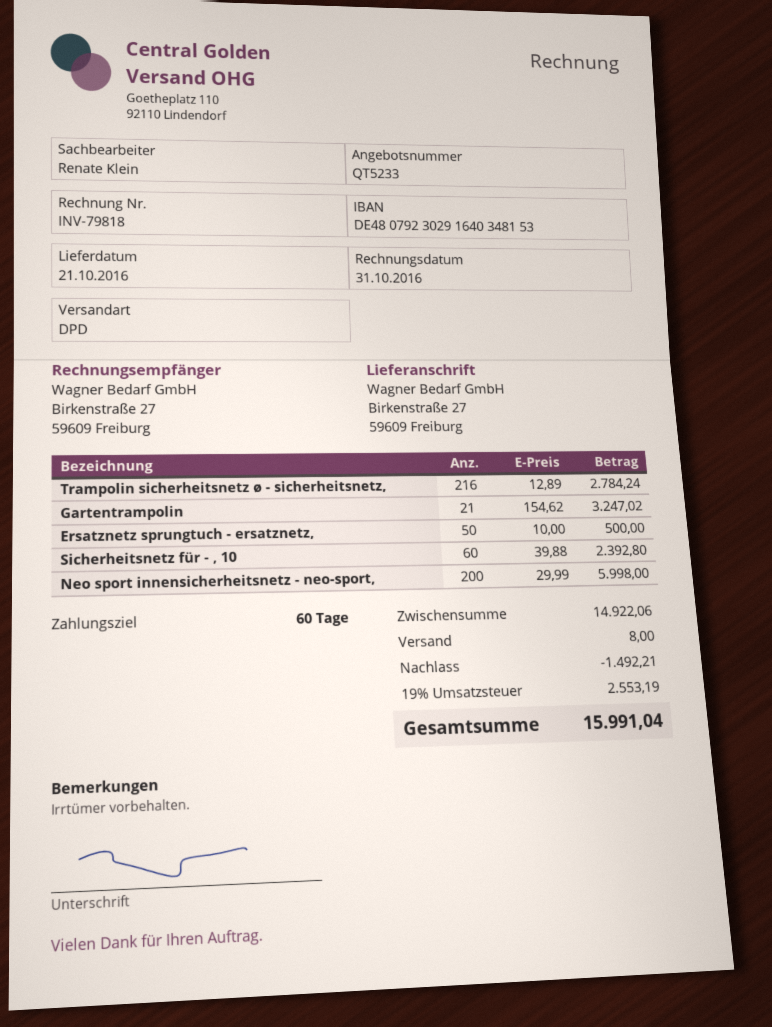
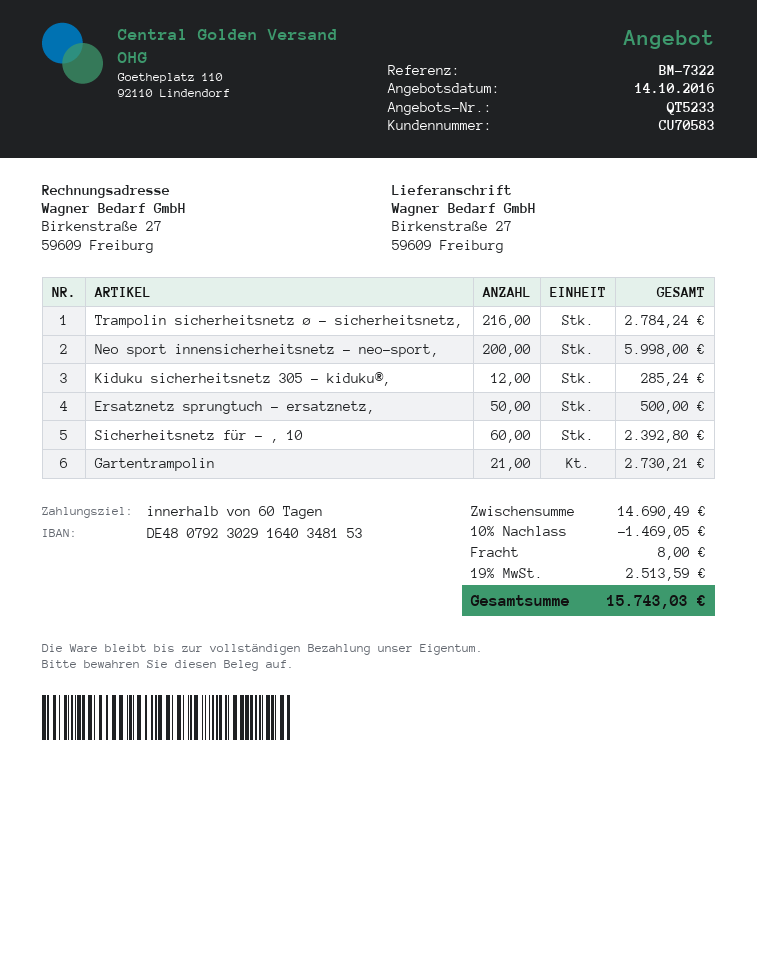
Gartentrampolin: 21 for 3247.02 -> 21 for 2730.21
Kiduku sicherheitsnetz 305 - kiduku®,: none -> 12 for 285.24
subtotal: 14922.06 -> 14690.49
discount: 1492.21 -> 1469.05
tax: 19% = 2553.19 -> 19% = 2513.59
total: 15991.04 -> 15743.03

